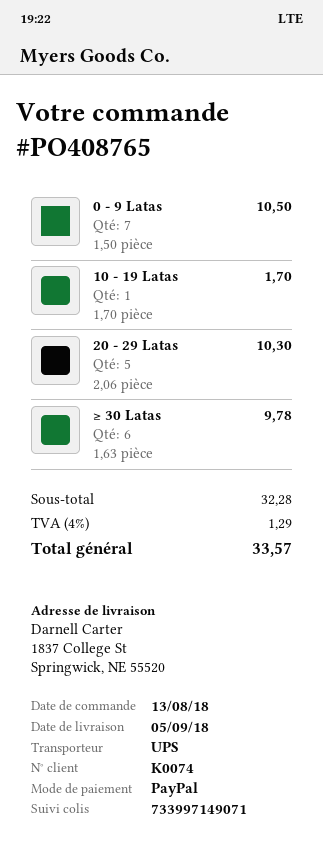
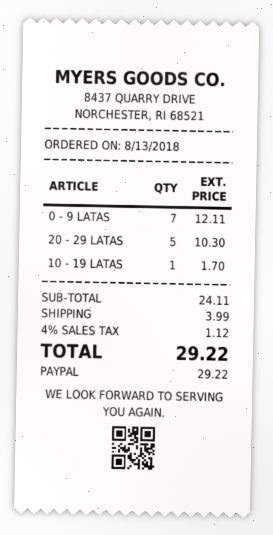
0 - 9 Latas: 7 for 10.50 -> 7 for 12.11
≥ 30 Latas: 6 for 9.78 -> none
subtotal: 32.28 -> 24.11
shipping: none -> 3.99
tax: 4% = 1.29 -> 4% = 1.12
total: 33.57 -> 29.22

